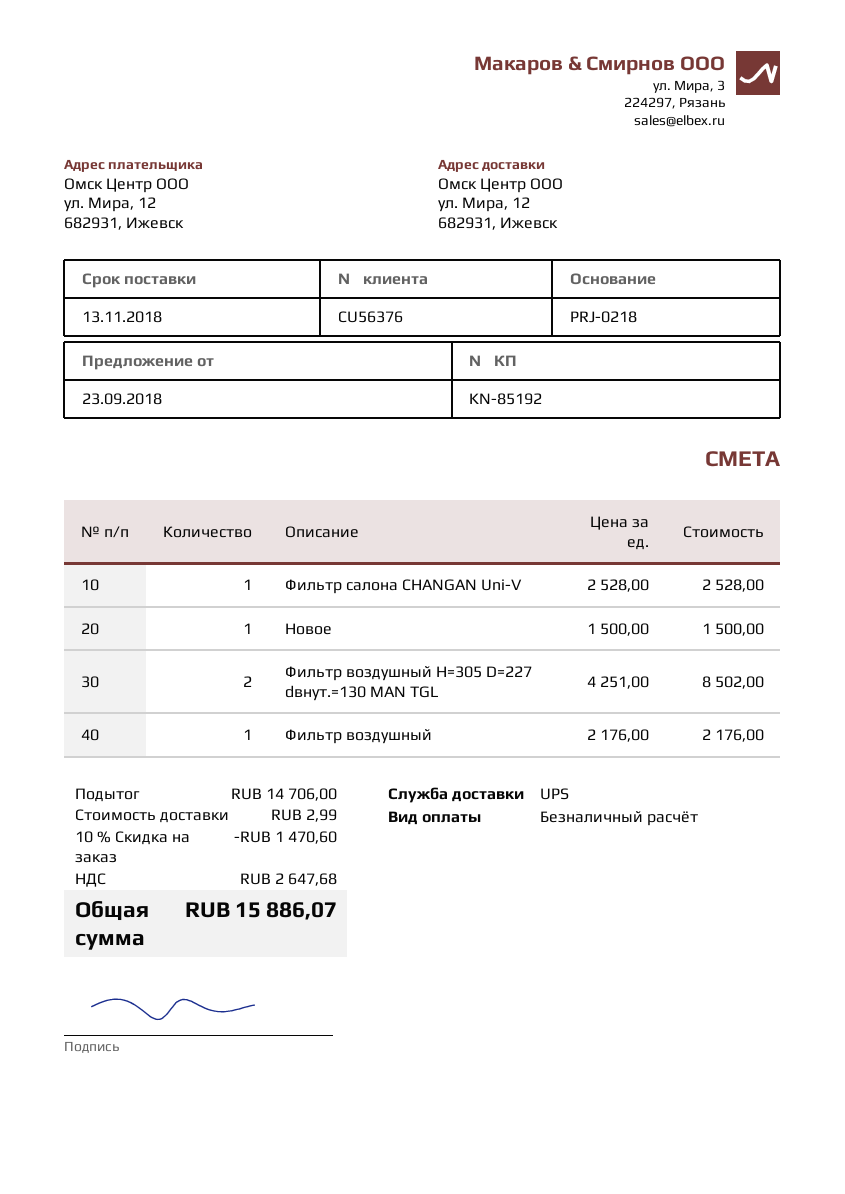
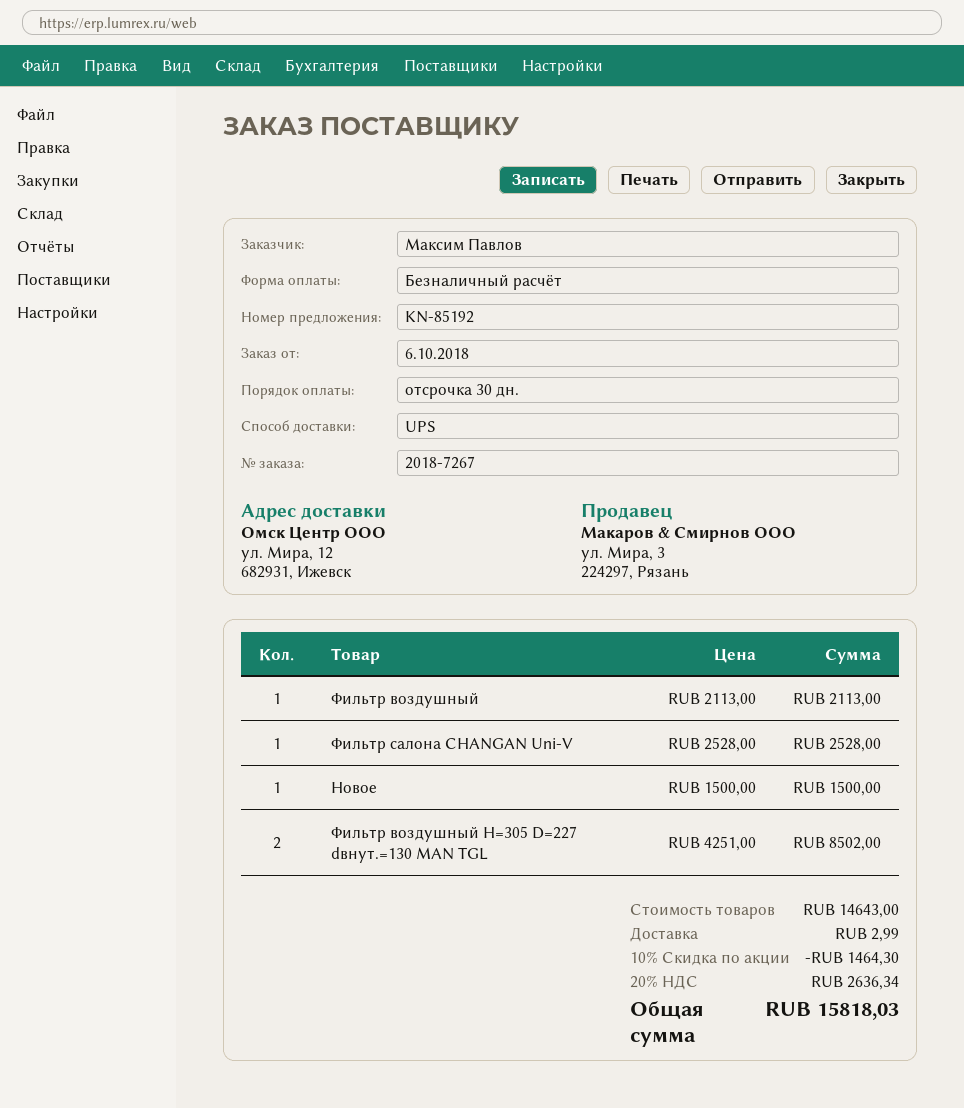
Фильтр воздушный: 1 x 2176.00 = 2176.00 -> 1 x 2113.00 = 2113.00
subtotal: 14706.00 -> 14643.00
discount: 10% = 1470.60 -> 10% = 1464.30
tax: 2647.68 -> 2636.34
total: 15886.07 -> 15818.03

